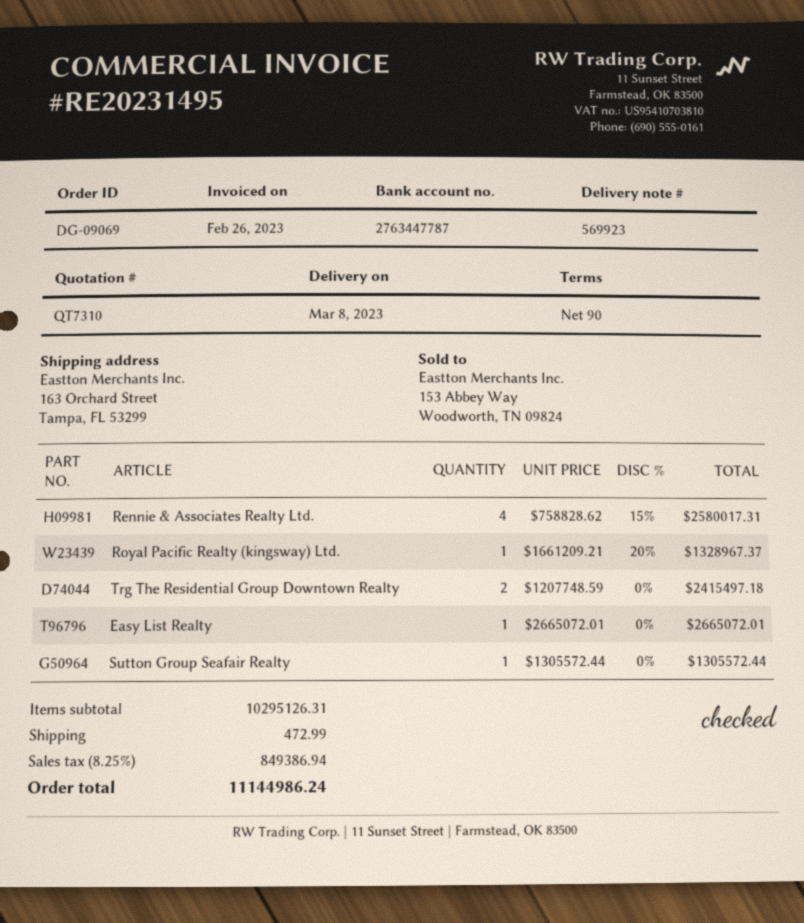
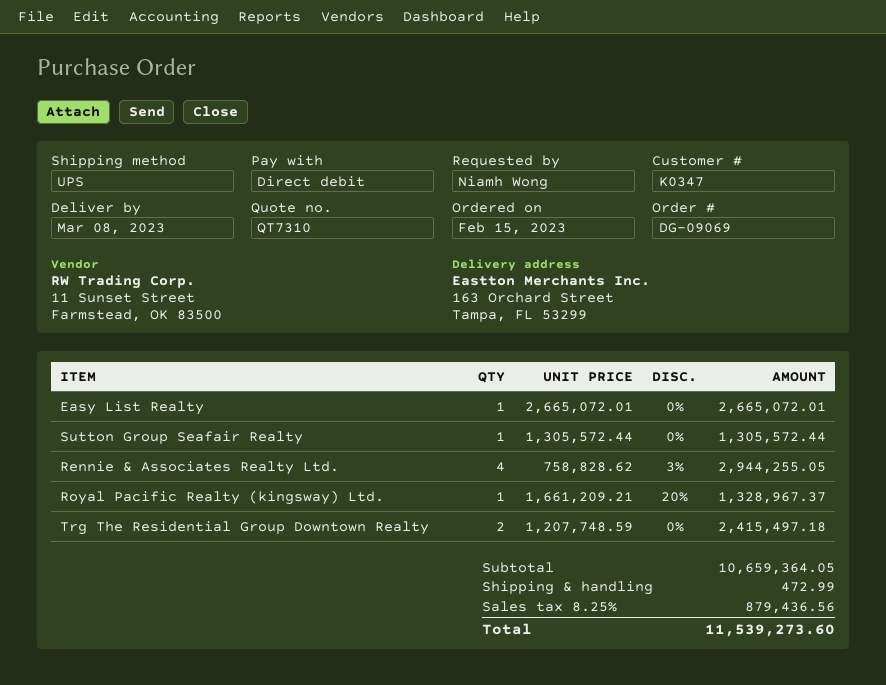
Rennie & Associates Realty Ltd.: 4 x 758828.62 - 15% = 2580017.31 -> 4 x 758828.62 - 3% = 2944255.05
subtotal: 10295126.31 -> 10659364.05
tax: 8.25% = 849386.94 -> 8.25% = 879436.56
total: 11144986.24 -> 11539273.60

